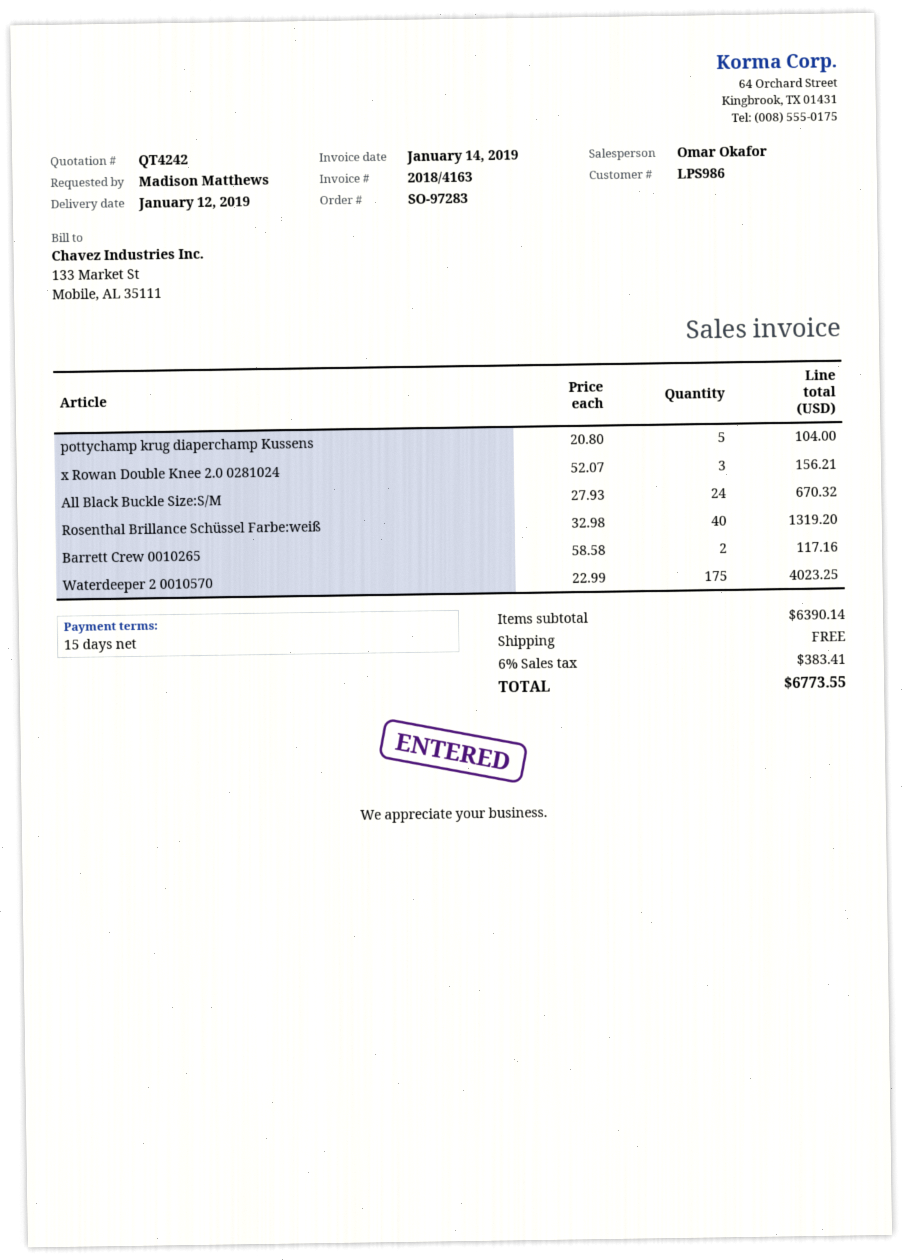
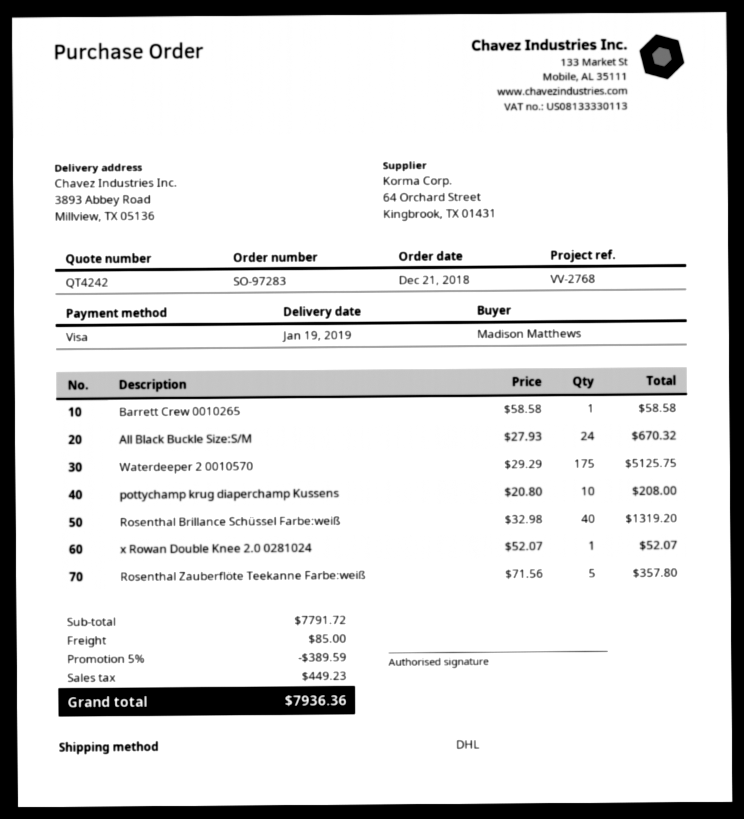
delivery date: 2019-01-12 -> 2019-01-19
pottychamp krug diaperchamp Kussens: 5 x 20.80 = 104.00 -> 10 x 20.80 = 208.00
x Rowan Double Knee 2.0 0281024: 3 x 52.07 = 156.21 -> 1 x 52.07 = 52.07
Barrett Crew 0010265: 2 x 58.58 = 117.16 -> 1 x 58.58 = 58.58
Waterdeeper 2 0010570: 175 x 22.99 = 4023.25 -> 175 x 29.29 = 5125.75
Rosenthal Zauberflöte Teekanne Farbe:weiß: none -> 5 x 71.56 = 357.80
subtotal: 6390.14 -> 7791.72
discount: none -> 5% = 389.59
shipping: 0.00 -> 85.00
tax: 383.41 -> 449.23
total: 6773.55 -> 7936.36

